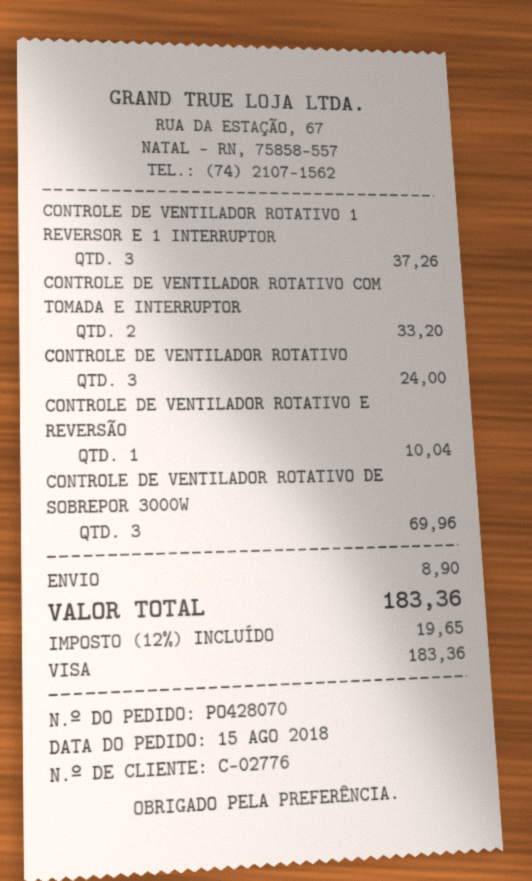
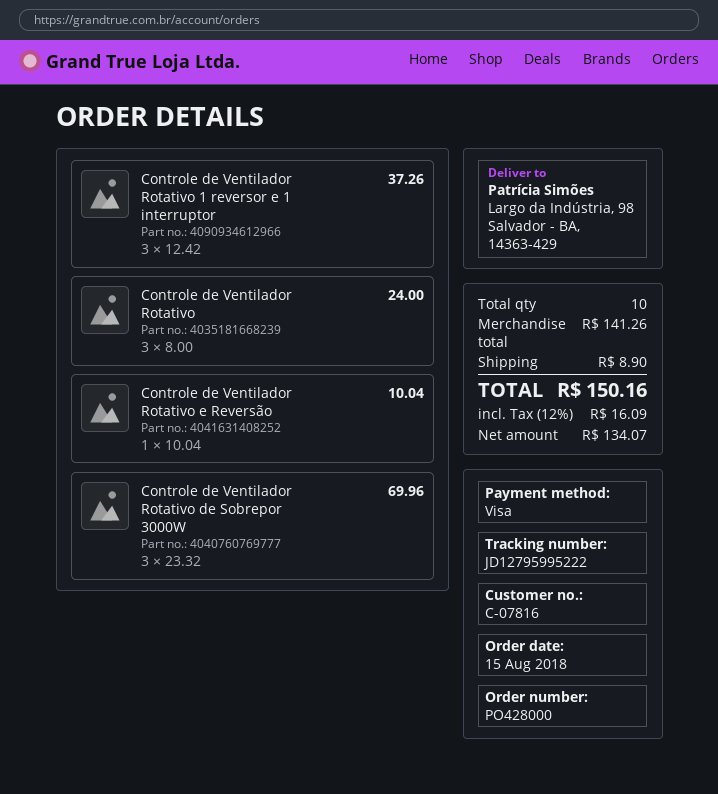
order number: PO428070 -> PO428000
customer number: C-02776 -> C-07816
CONTROLE DE VENTILADOR ROTATIVO COM TOMADA E INTERRUPTOR: 2 for 33.20 -> none
tax: 12% = 19.65 -> 12% = 16.09
total: 183.36 -> 150.16

